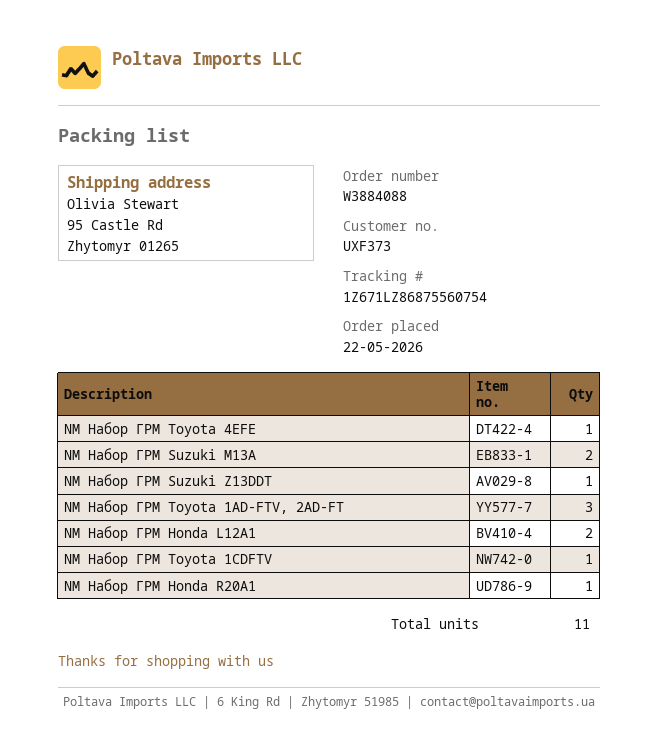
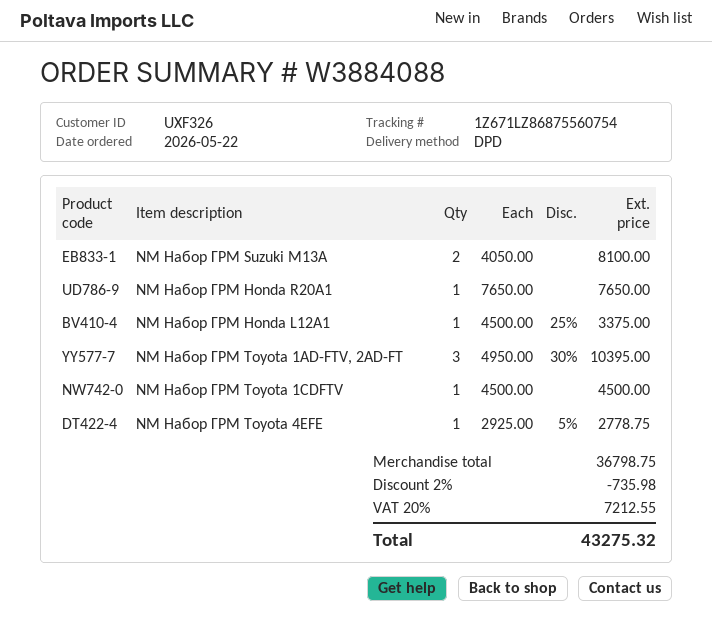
customer number: UXF373 -> UXF326
NM Набор ГРМ Suzuki Z13DDT: 1 -> none
NM Набор ГРМ Honda L12A1: 2 -> 1

